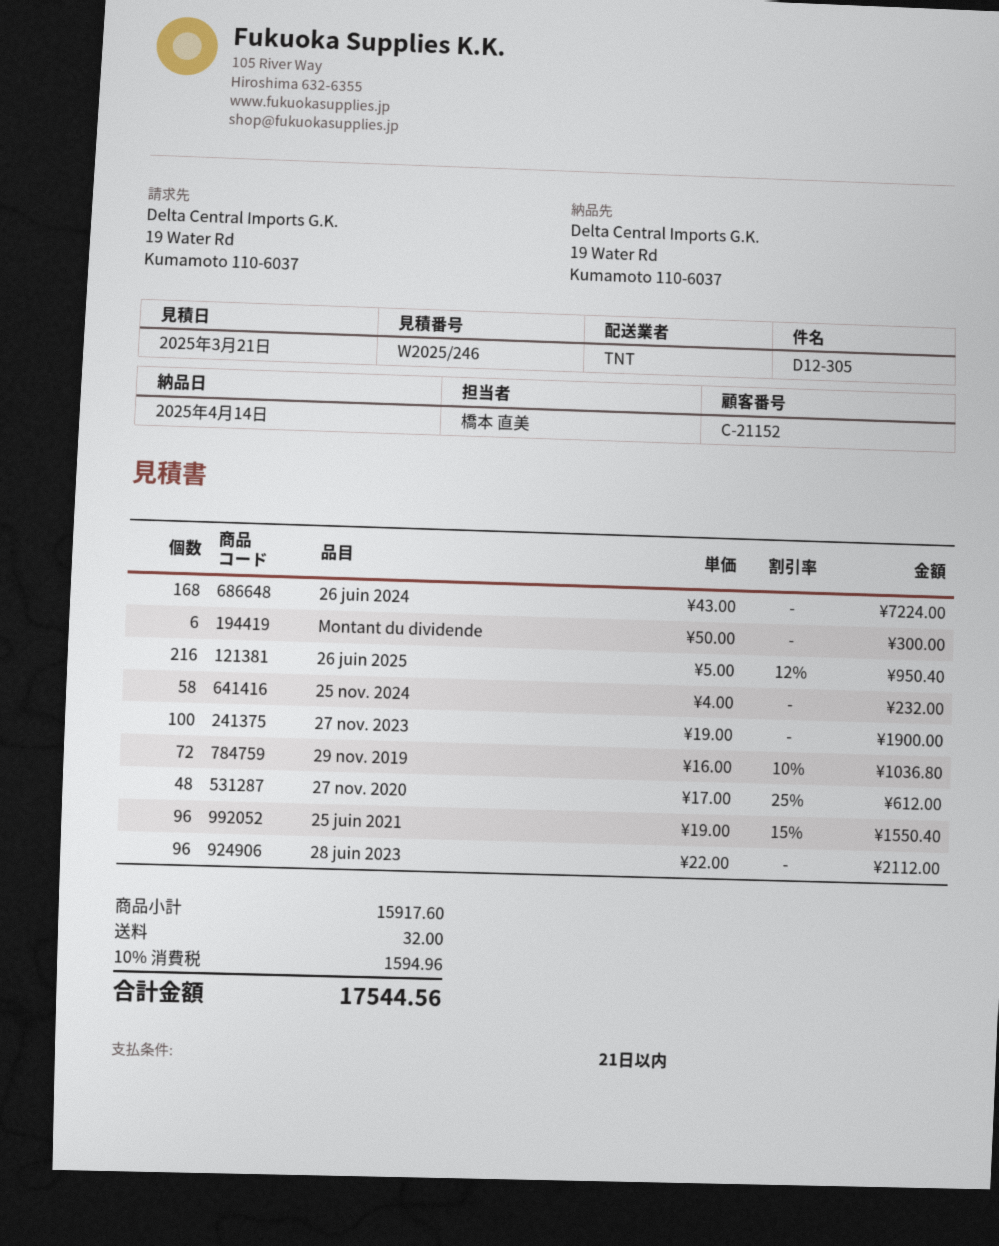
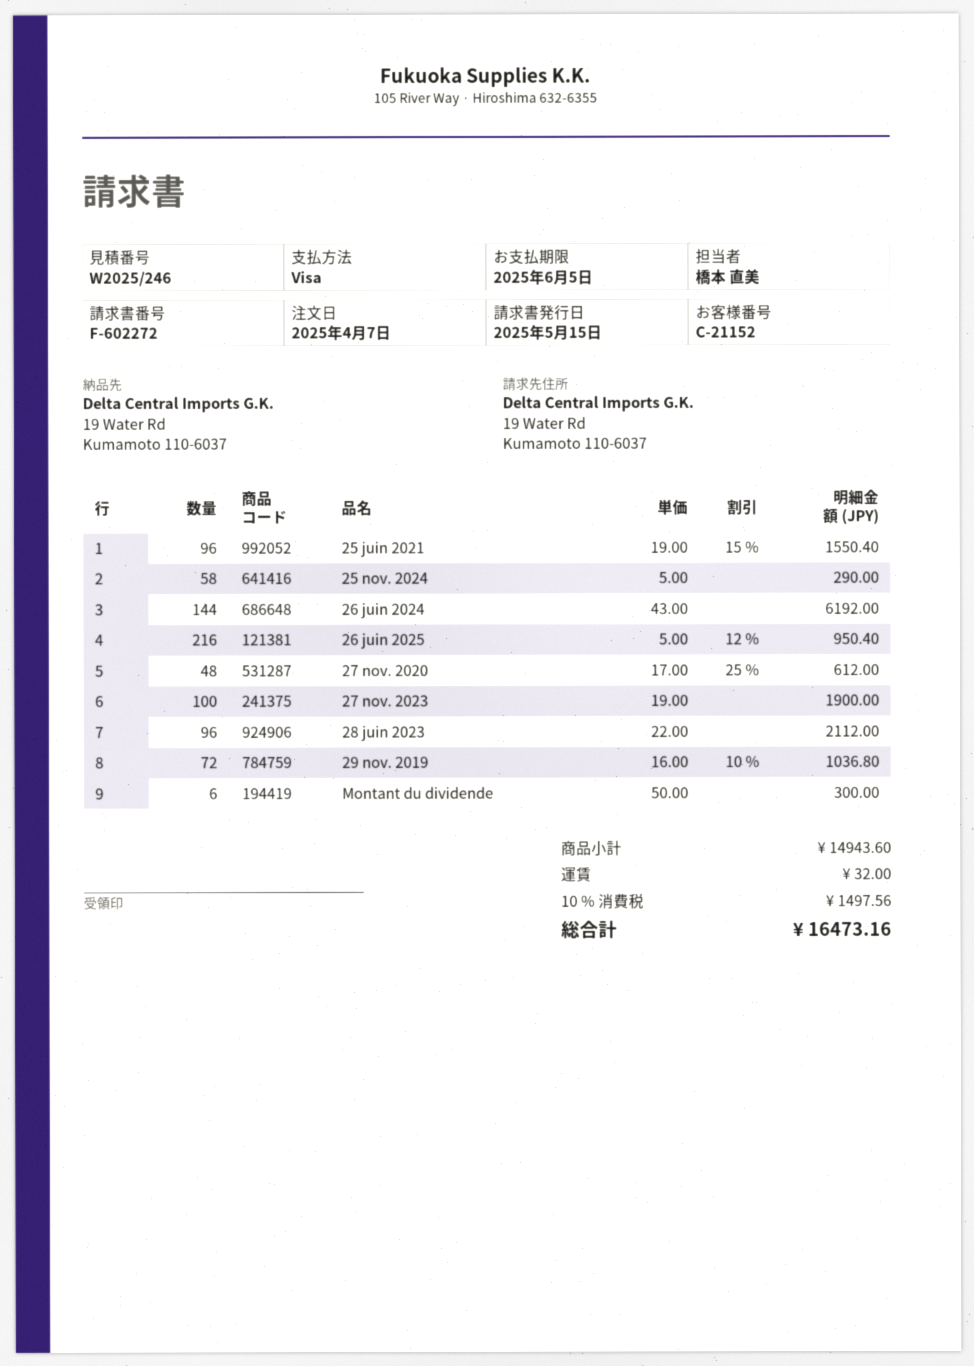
26 juin 2024: 168 x 43.00 = 7224.00 -> 144 x 43.00 = 6192.00
25 nov. 2024: 58 x 4.00 = 232.00 -> 58 x 5.00 = 290.00
subtotal: 15917.60 -> 14943.60
tax: 10% = 1594.96 -> 10% = 1497.56
total: 17544.56 -> 16473.16

